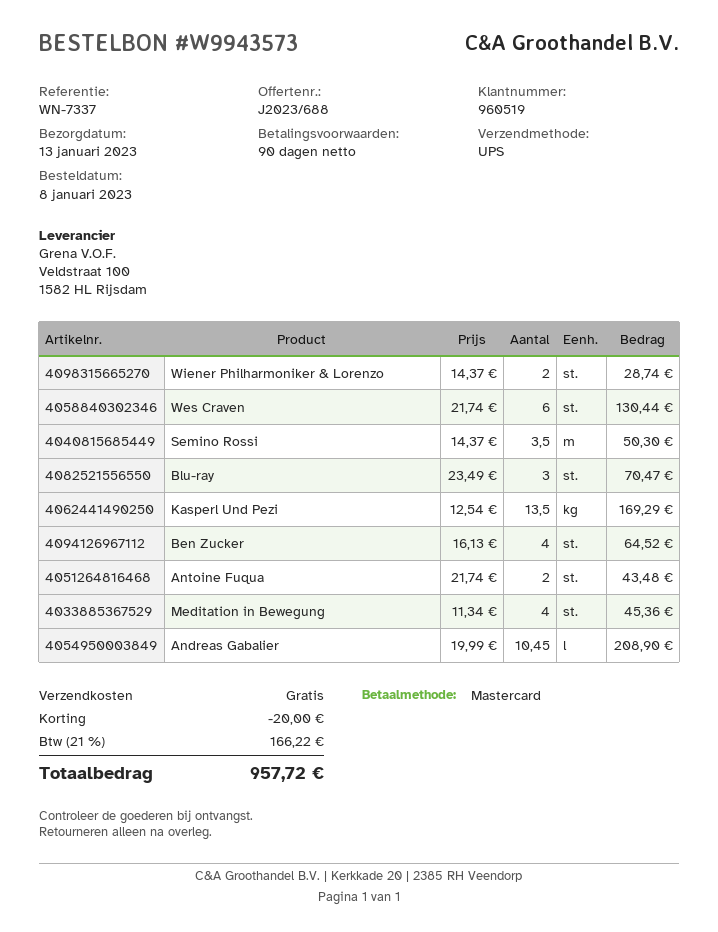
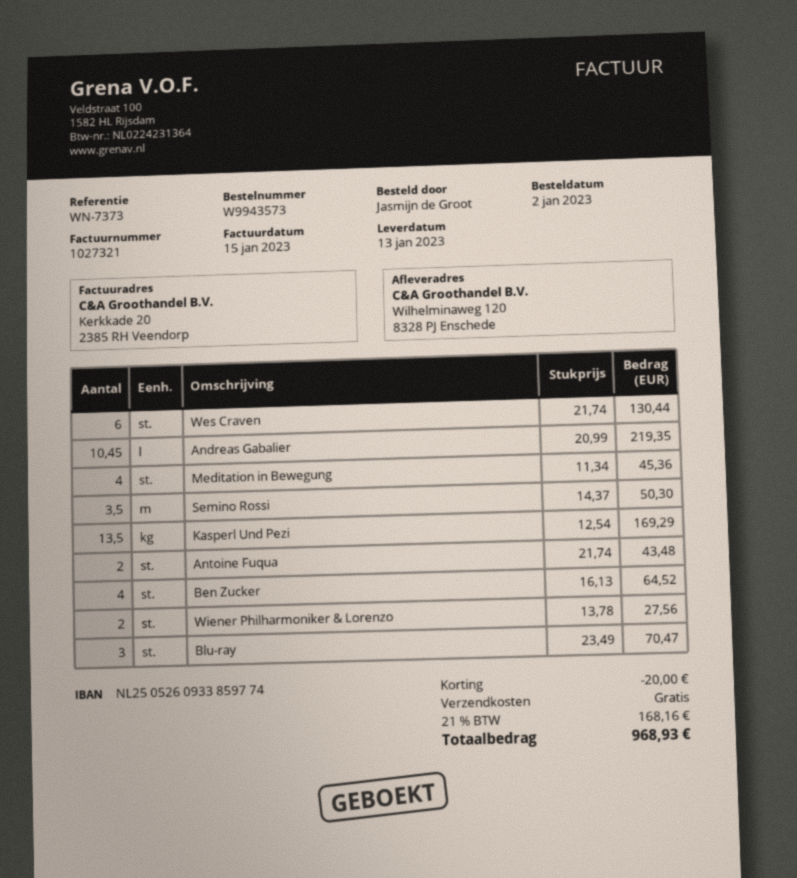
order date: 2023-01-08 -> 2023-01-02
reference: WN-7337 -> WN-7373
Wiener Philharmoniker & Lorenzo: 2 x 14.37 = 28.74 -> 2 x 13.78 = 27.56
Andreas Gabalier: 10.45 x 19.99 = 208.90 -> 10.45 x 20.99 = 219.35
tax: 21% = 166.22 -> 21% = 168.16
total: 957.72 -> 968.93

